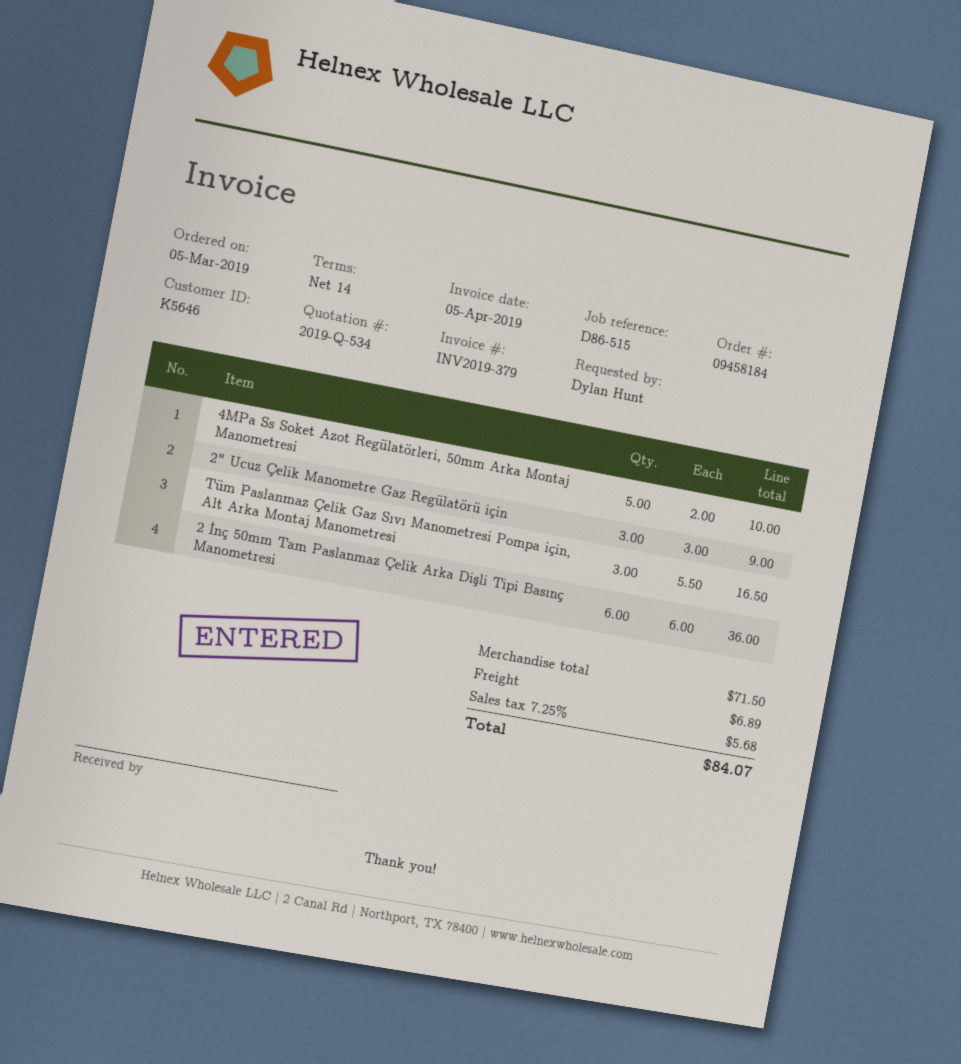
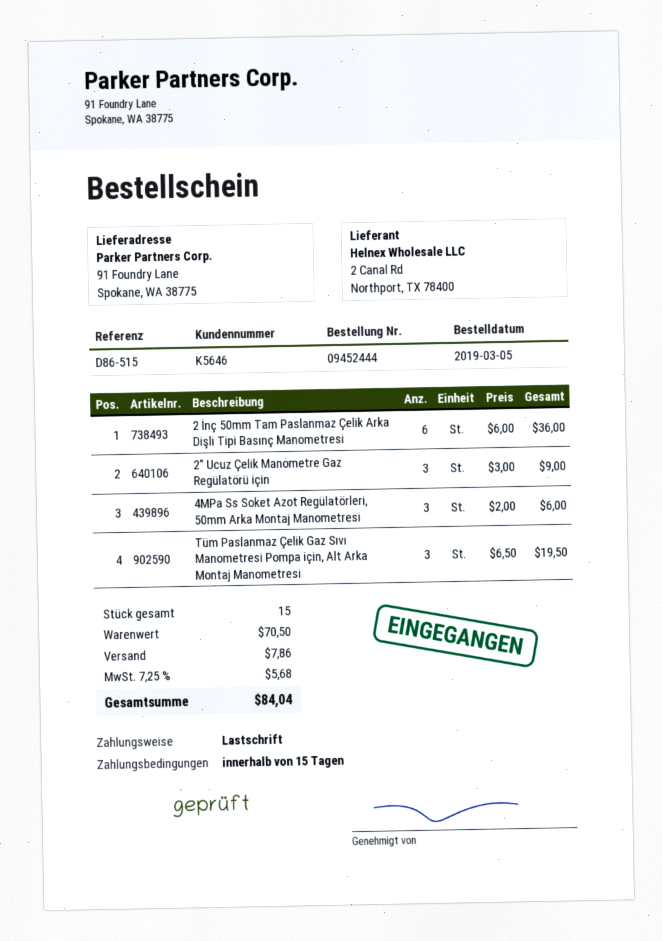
order number: 09458184 -> 09452444
payment terms: 14 days -> 15 days
4MPa Ss Soket Azot Regülatörleri, 50mm Arka Montaj Manometresi: 5 x 2.00 = 10.00 -> 3 x 2.00 = 6.00
Tüm Paslanmaz Çelik Gaz Sıvı Manometresi Pompa için, Alt Arka Montaj Manometresi: 3 x 5.50 = 16.50 -> 3 x 6.50 = 19.50
subtotal: 71.50 -> 70.50
shipping: 6.89 -> 7.86
total: 84.07 -> 84.04

